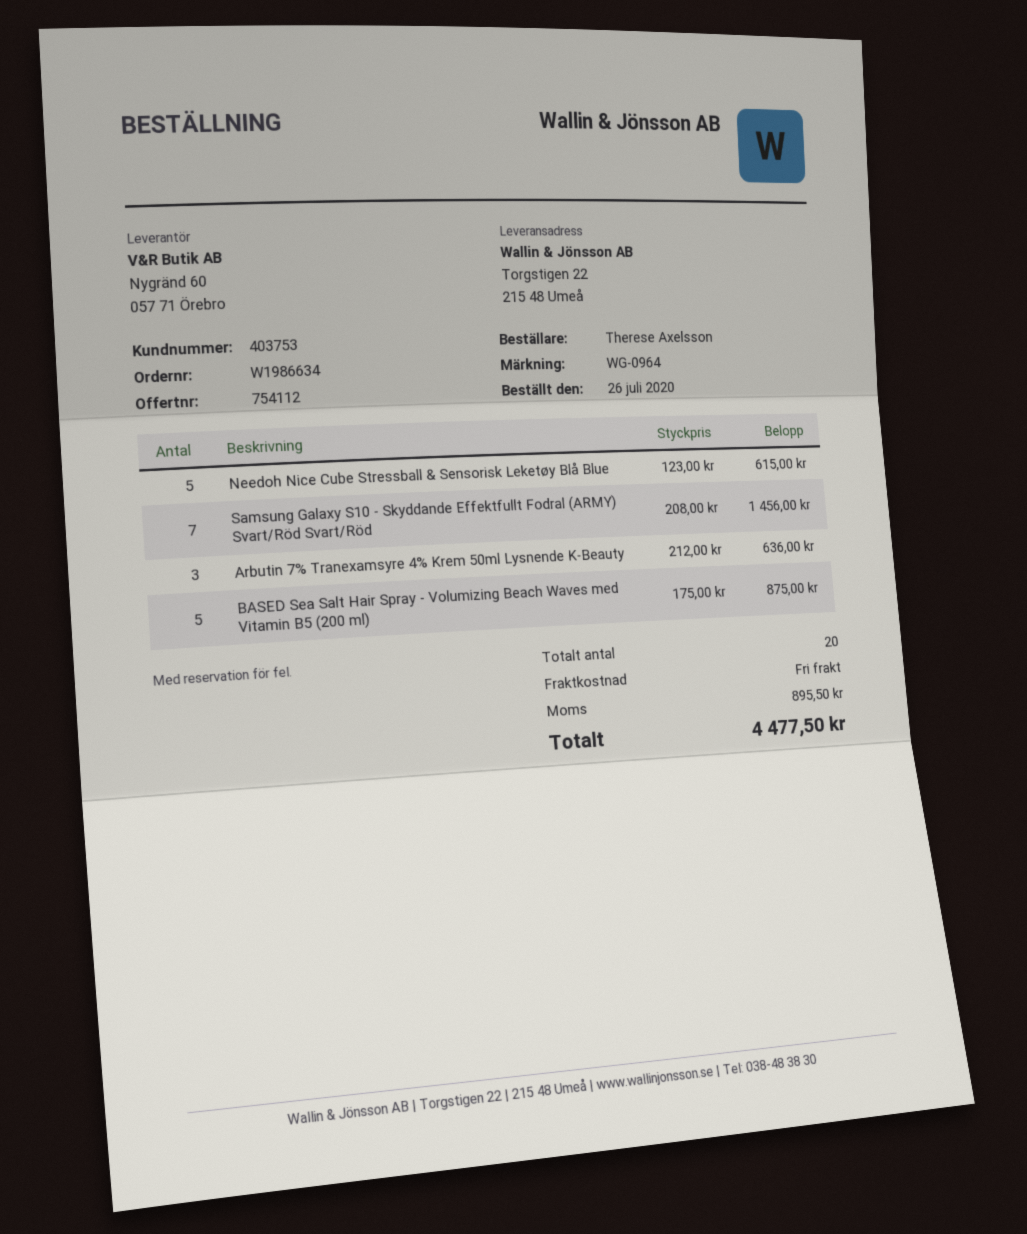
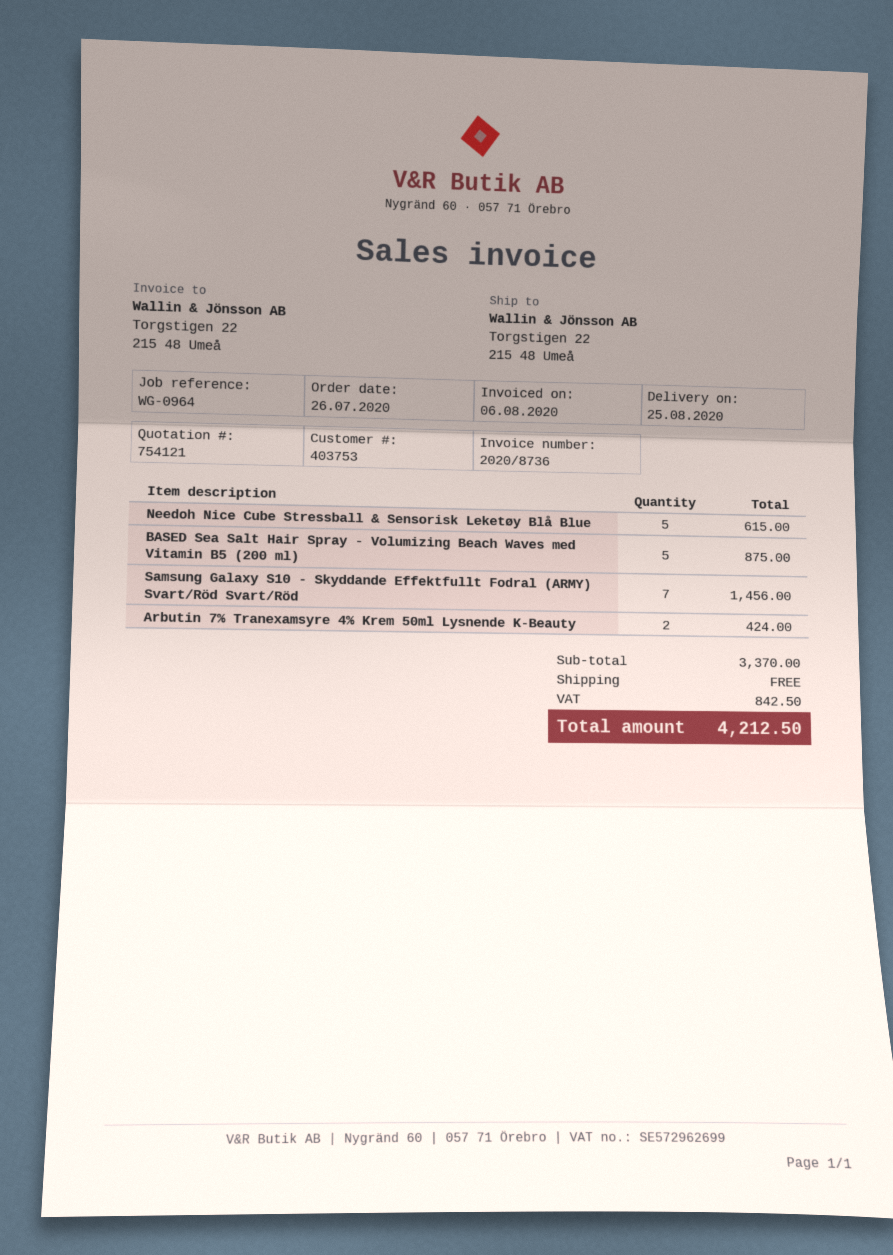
quote number: 754112 -> 754121
Arbutin 7% Tranexamsyre 4% Krem 50ml Lysnende K-Beauty: 3 for 636.00 -> 2 for 424.00
tax: 895.50 -> 842.50
total: 4477.50 -> 4212.50

